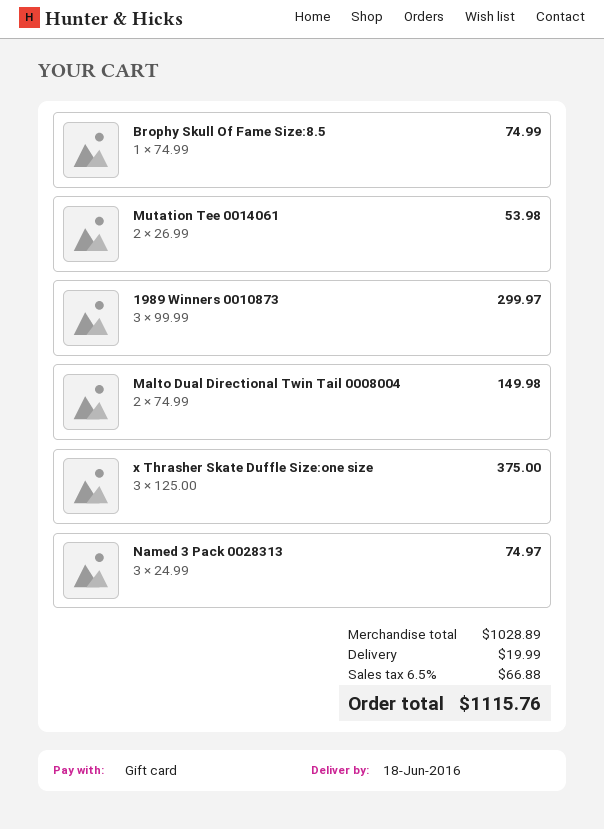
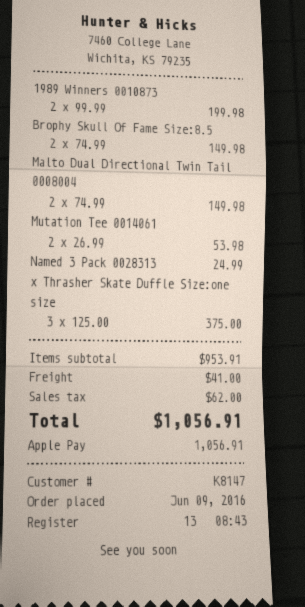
payment method: gift card -> Apple Pay
Brophy Skull Of Fame Size:8.5: 1 x 74.99 = 74.99 -> 2 x 74.99 = 149.98
1989 Winners 0010873: 3 x 99.99 = 299.97 -> 2 x 99.99 = 199.98
Named 3 Pack 0028313: 3 x 24.99 = 74.97 -> 1 x 24.99 = 24.99
subtotal: 1028.89 -> 953.91
shipping: 19.99 -> 41.00
tax: 66.88 -> 62.00
total: 1115.76 -> 1056.91

